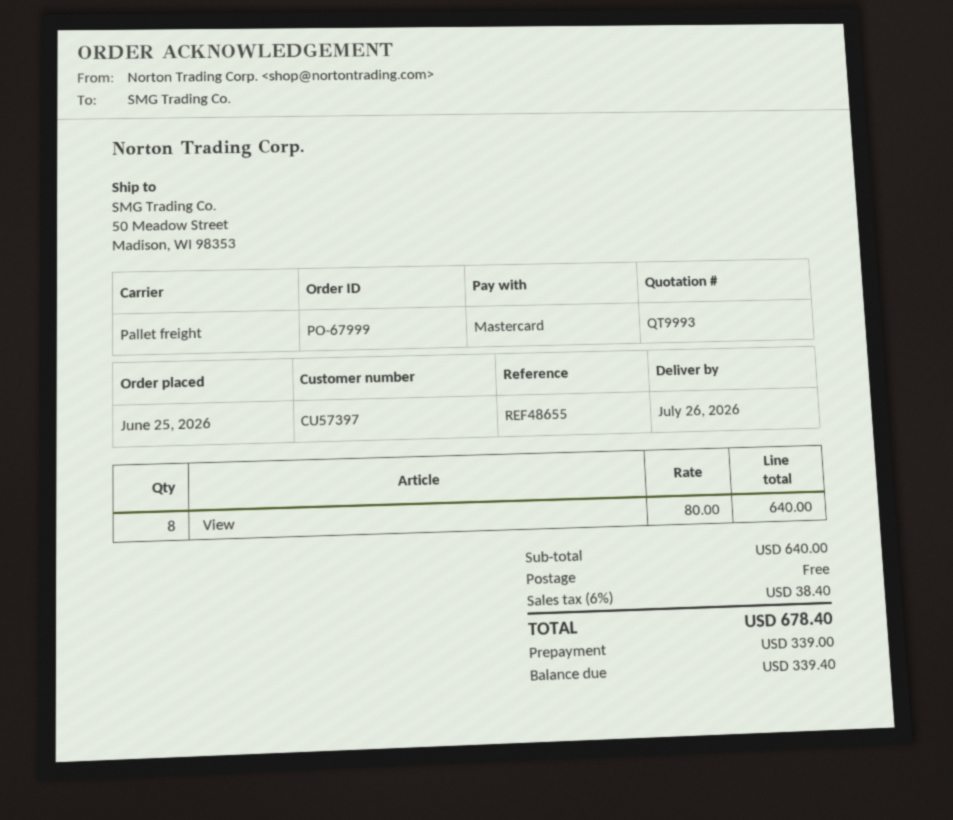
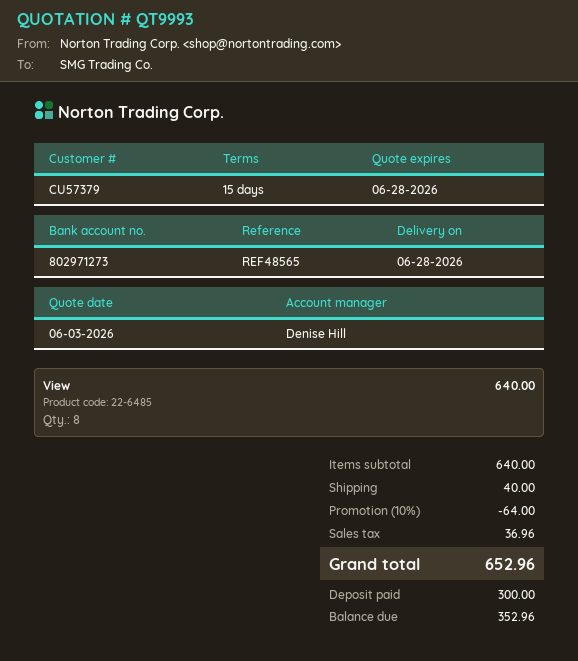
delivery date: 2026-07-26 -> 2026-06-28
customer number: CU57397 -> CU57379
reference: REF48655 -> REF48565
discount: none -> 10% = 64.00
shipping: 0.00 -> 40.00
tax: 38.40 -> 36.96
total: 678.40 -> 652.96
deposit: 339.00 -> 300.00
balance: 339.40 -> 352.96

